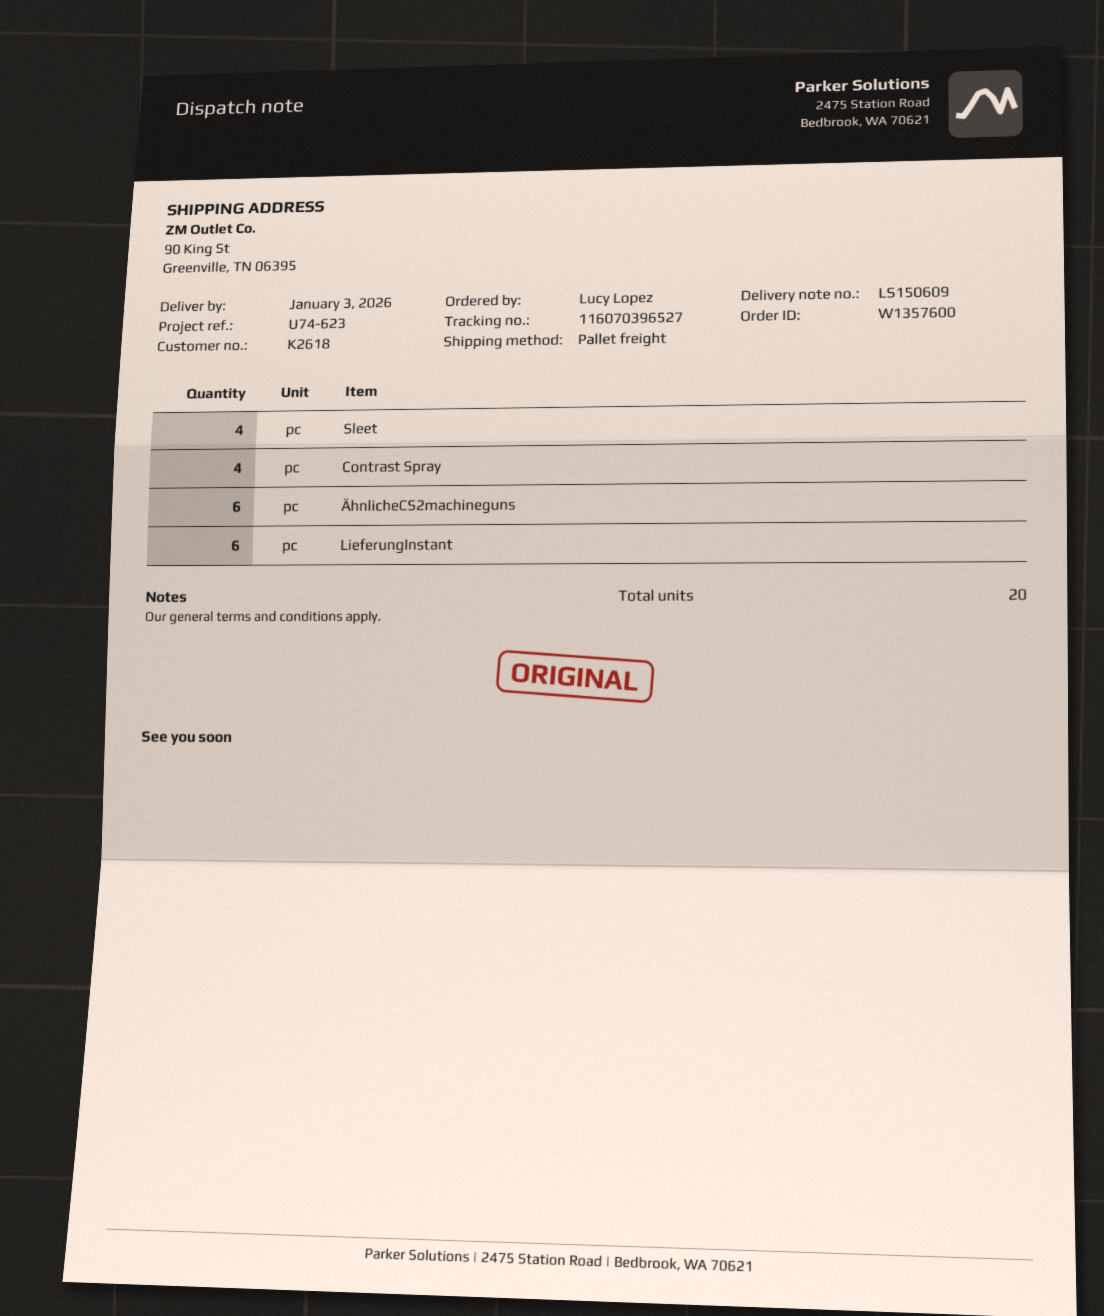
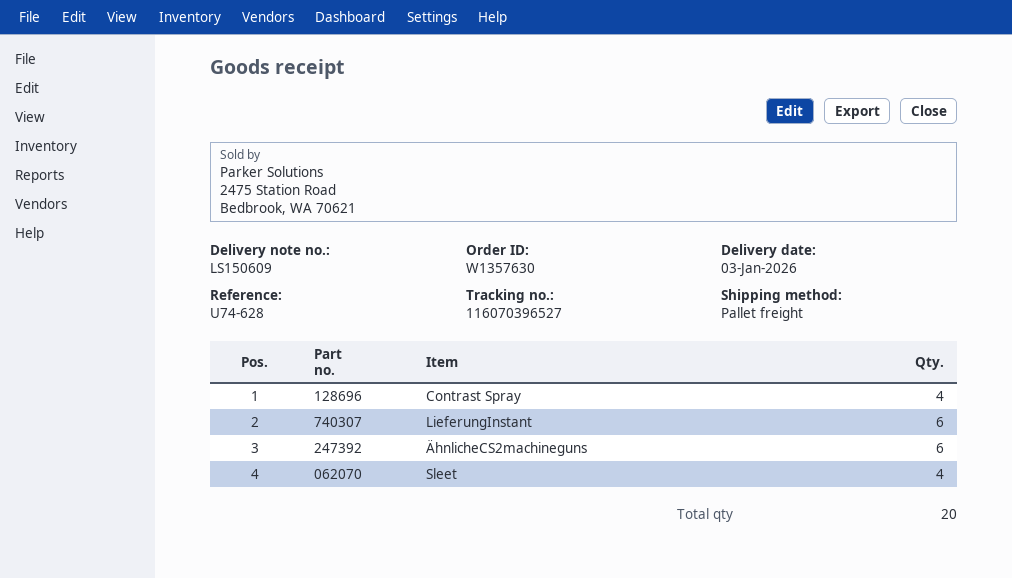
order number: W1357600 -> W1357630
reference: U74-623 -> U74-628

